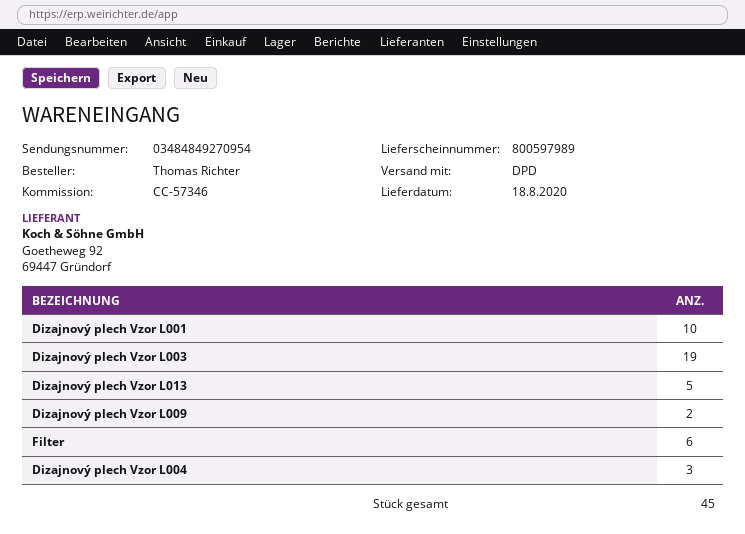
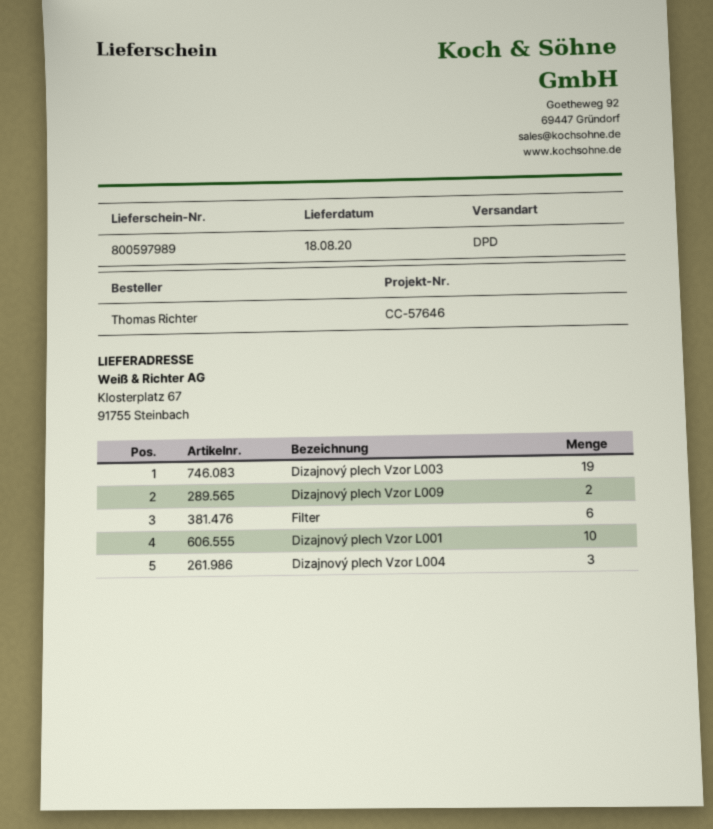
reference: CC-57346 -> CC-57646
Dizajnový plech Vzor L013: 5 -> none

